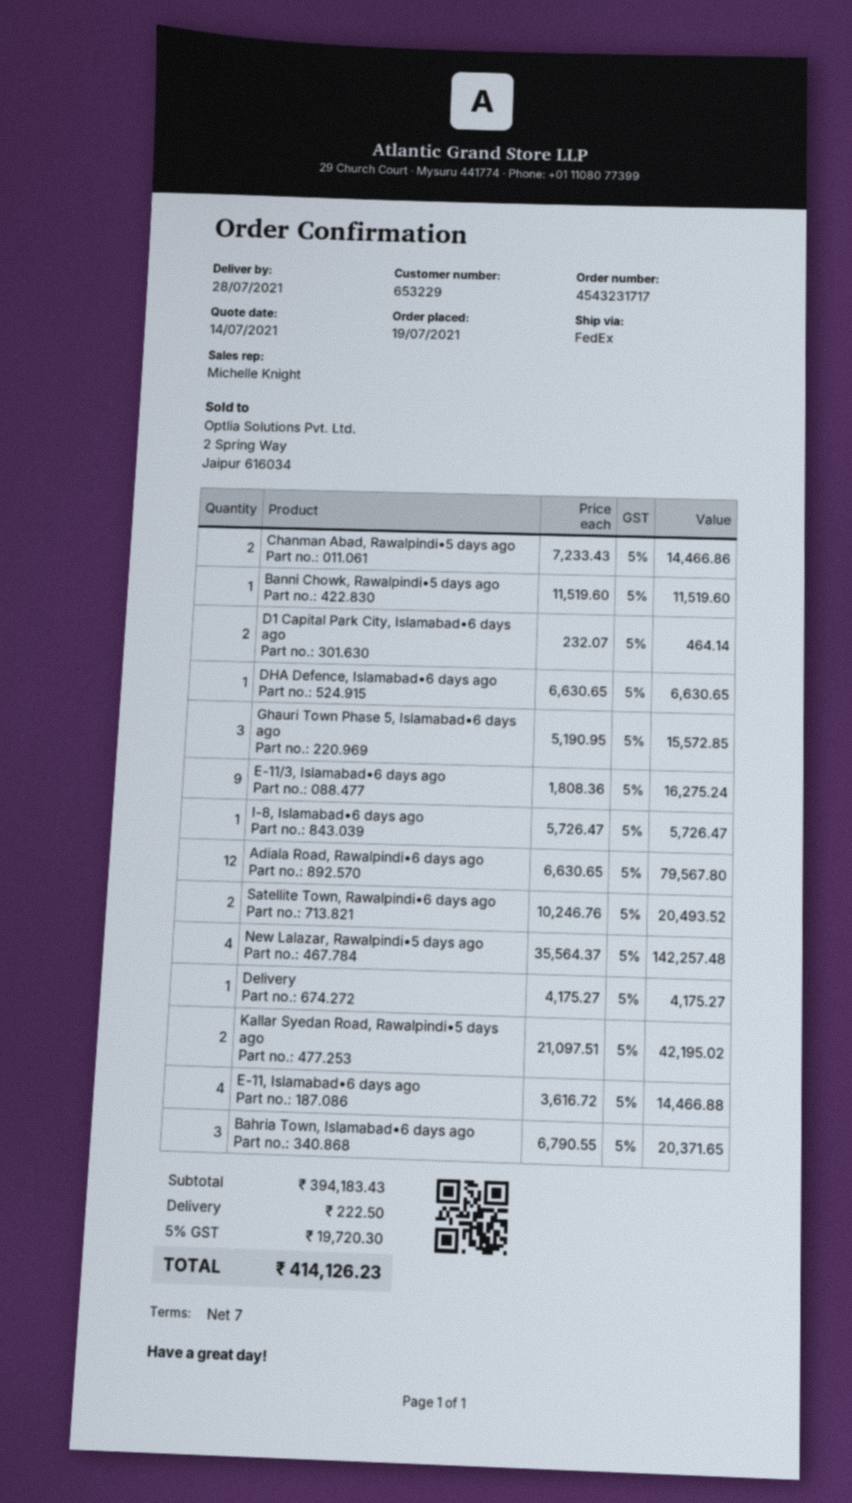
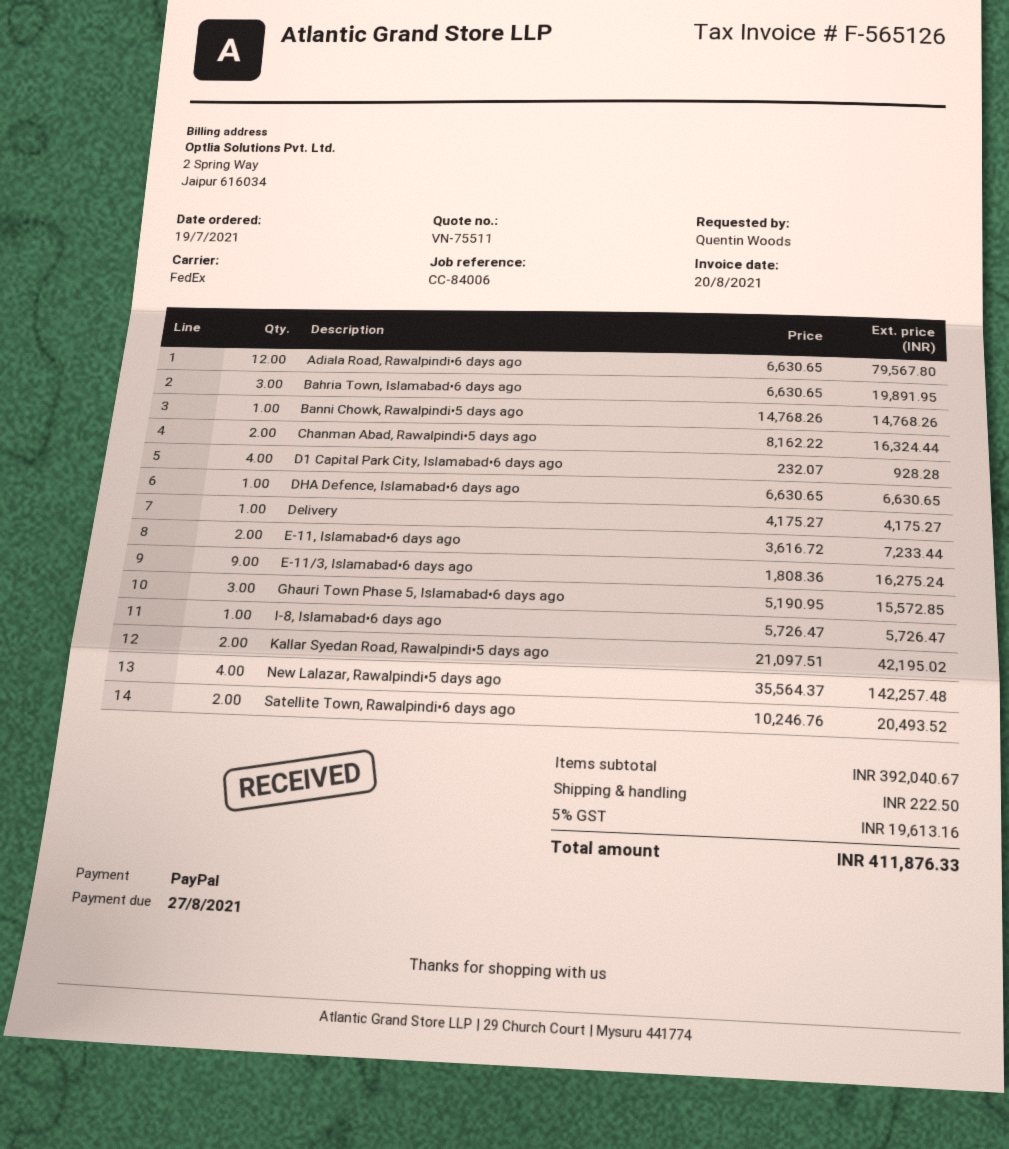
Chanman Abad, Rawalpindi•5 days ago: 2 x 7233.43 = 14466.86 -> 2 x 8162.22 = 16324.44
Banni Chowk, Rawalpindi•5 days ago: 1 x 11519.60 = 11519.60 -> 1 x 14768.26 = 14768.26
D1 Capital Park City, Islamabad•6 days ago: 2 x 232.07 = 464.14 -> 4 x 232.07 = 928.28
E-11, Islamabad•6 days ago: 4 x 3616.72 = 14466.88 -> 2 x 3616.72 = 7233.44
Bahria Town, Islamabad•6 days ago: 3 x 6790.55 = 20371.65 -> 3 x 6630.65 = 19891.95
subtotal: 394183.43 -> 392040.67
tax: 5% = 19720.30 -> 5% = 19613.16
total: 414126.23 -> 411876.33

